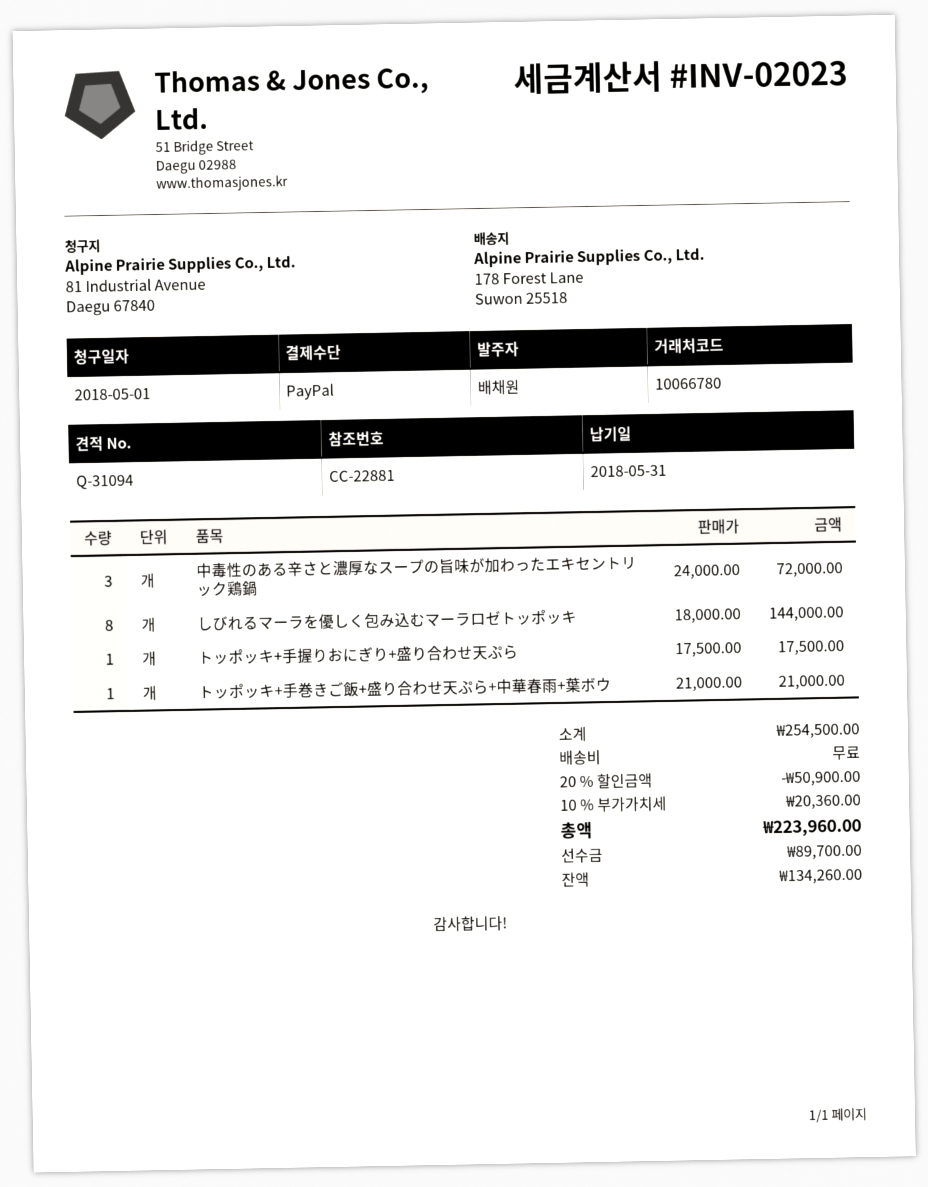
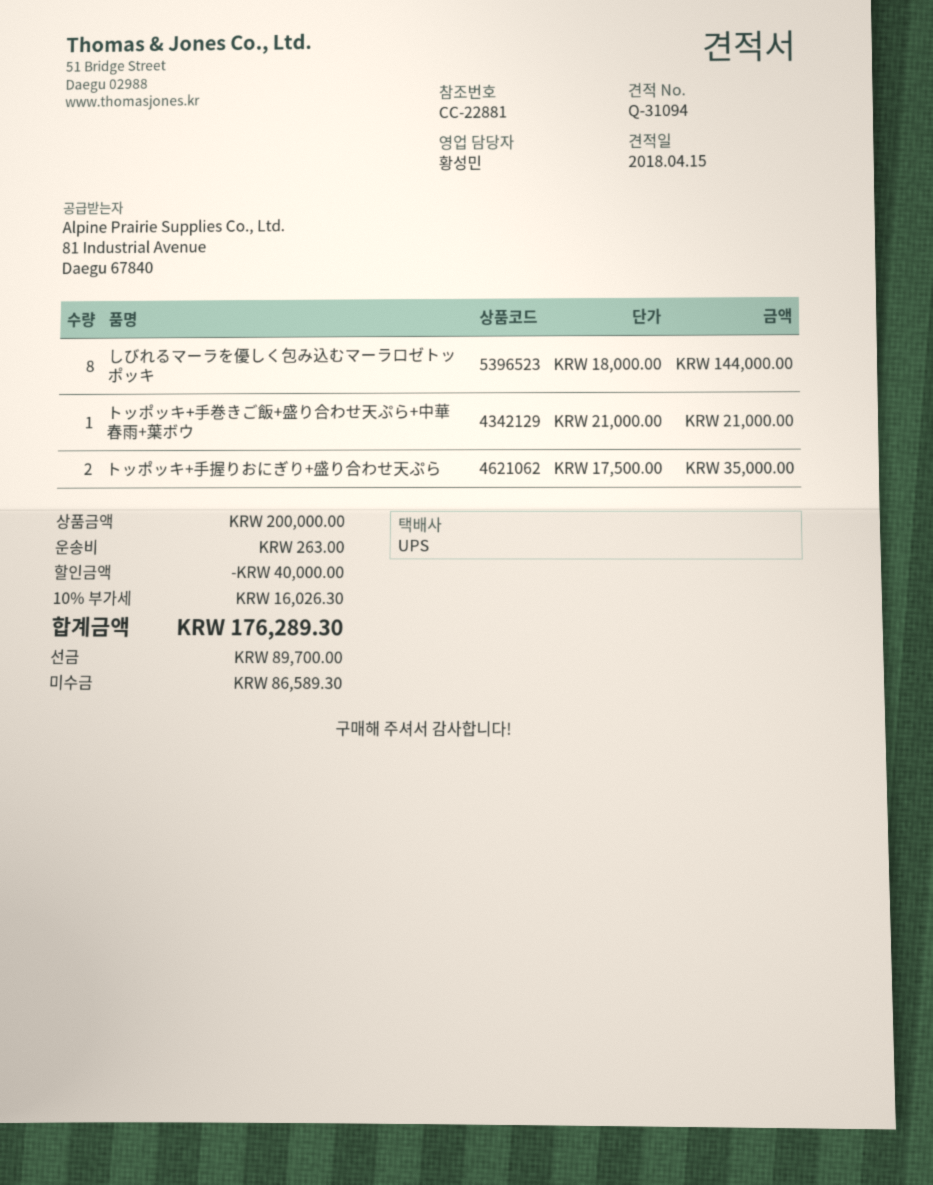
中毒性のある辛さと濃厚なスープの旨味が加わったエキセントリック鶏鍋: 3 x 24000.00 = 72000.00 -> none
トッポッキ+手握りおにぎり+盛り合わせ天ぷら: 1 x 17500.00 = 17500.00 -> 2 x 17500.00 = 35000.00
subtotal: 254500.00 -> 200000.00
discount: 50900.00 -> 40000.00
shipping: 0.00 -> 263.00
tax: 10% = 20360.00 -> 10% = 16026.30
total: 223960.00 -> 176289.30
balance: 134260.00 -> 86589.30

